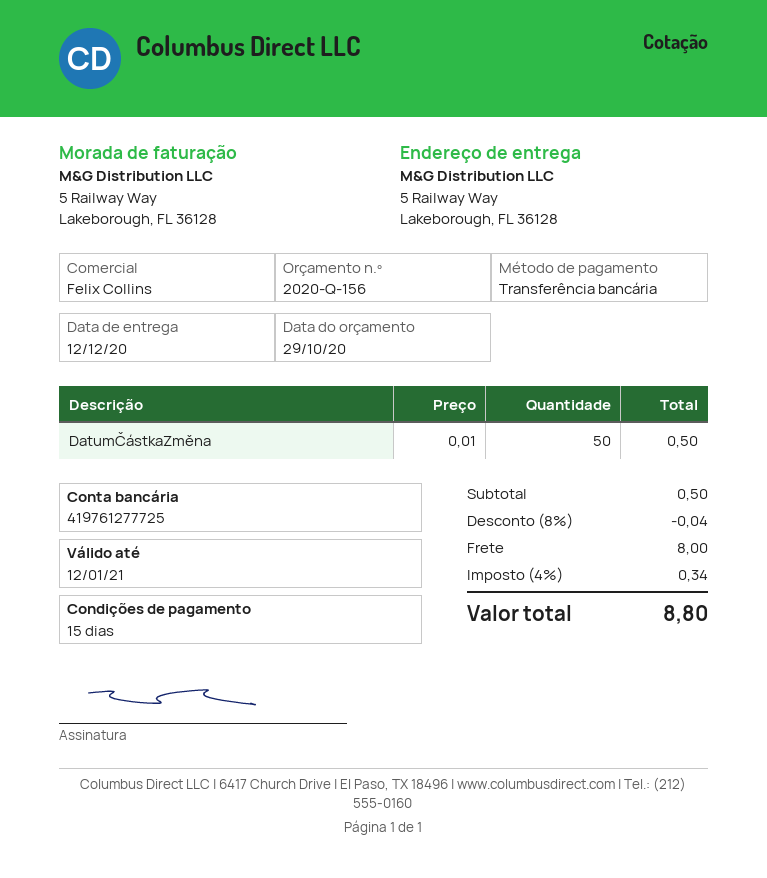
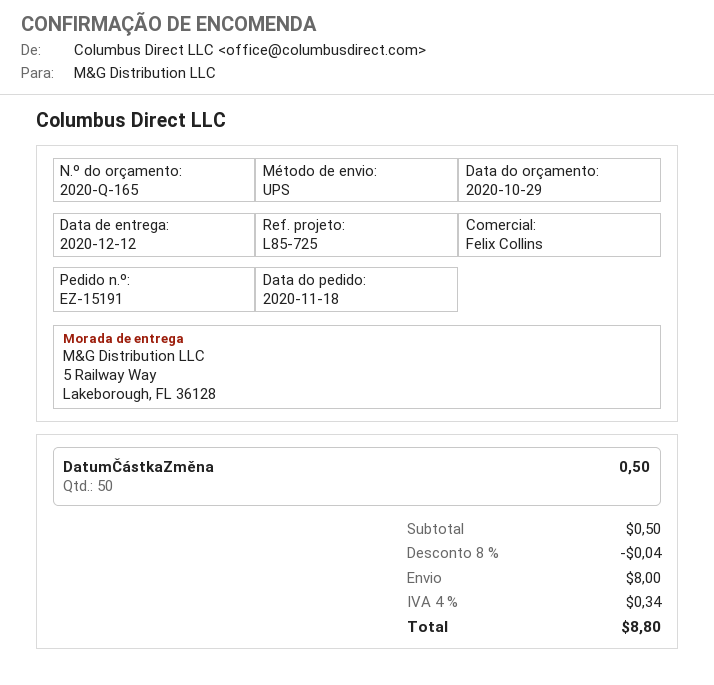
quote number: 2020-Q-156 -> 2020-Q-165

